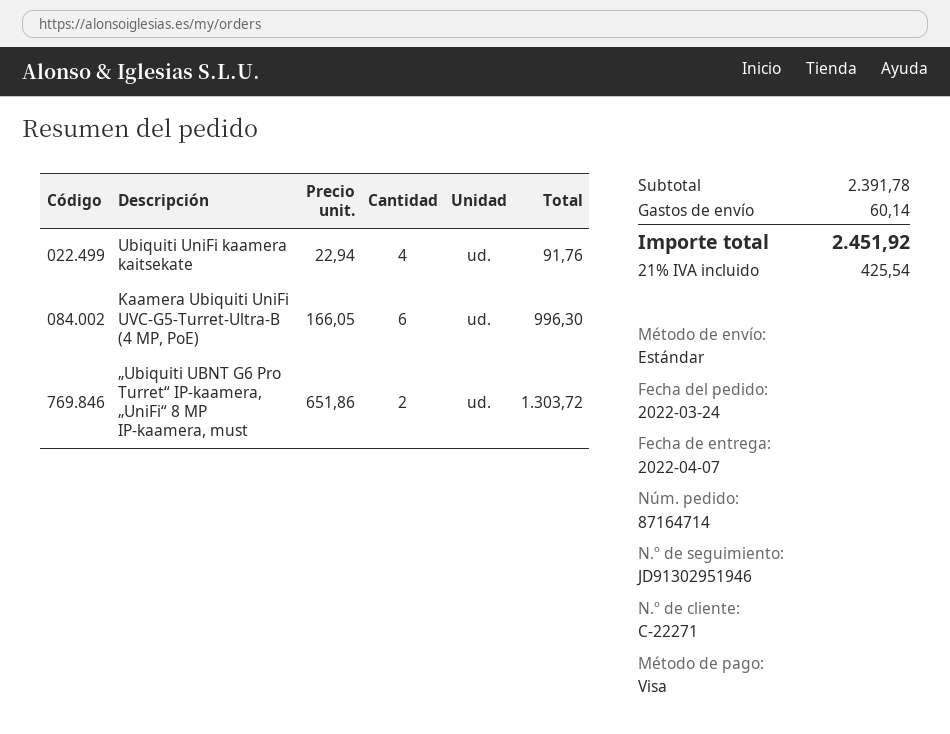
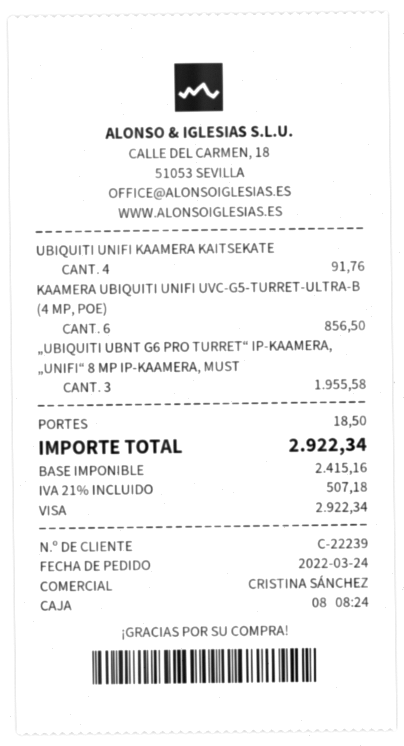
customer number: C-22271 -> C-22239
Kaamera Ubiquiti UniFi UVC-G5-Turret-Ultra-B (4 MP, PoE): 6 for 996.30 -> 6 for 856.50
„Ubiquiti UBNT G6 Pro Turret“ IP-kaamera, „UniFi“ 8 MP IP-kaamera, must: 2 for 1303.72 -> 3 for 1955.58
shipping: 60.14 -> 18.50
tax: 21% = 425.54 -> 21% = 507.18
total: 2451.92 -> 2922.34

